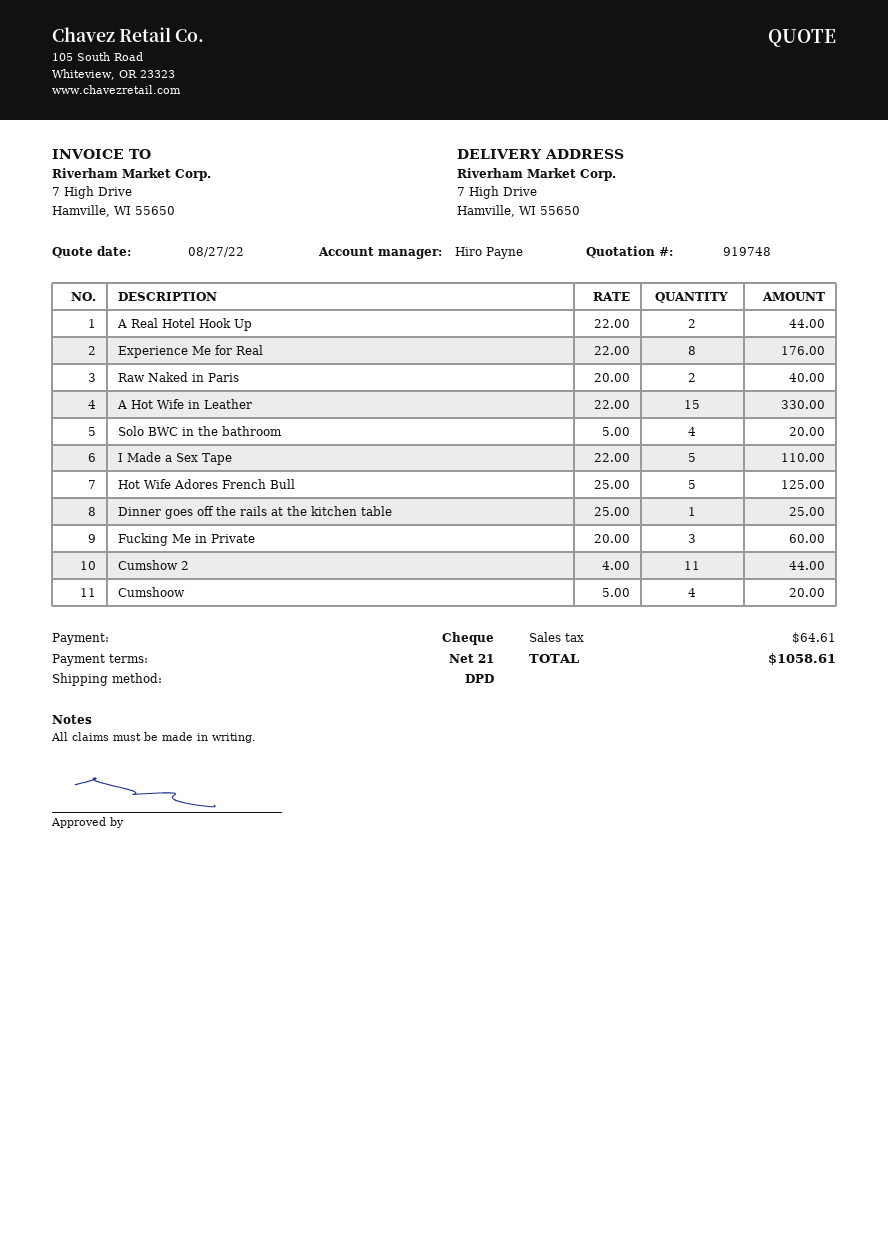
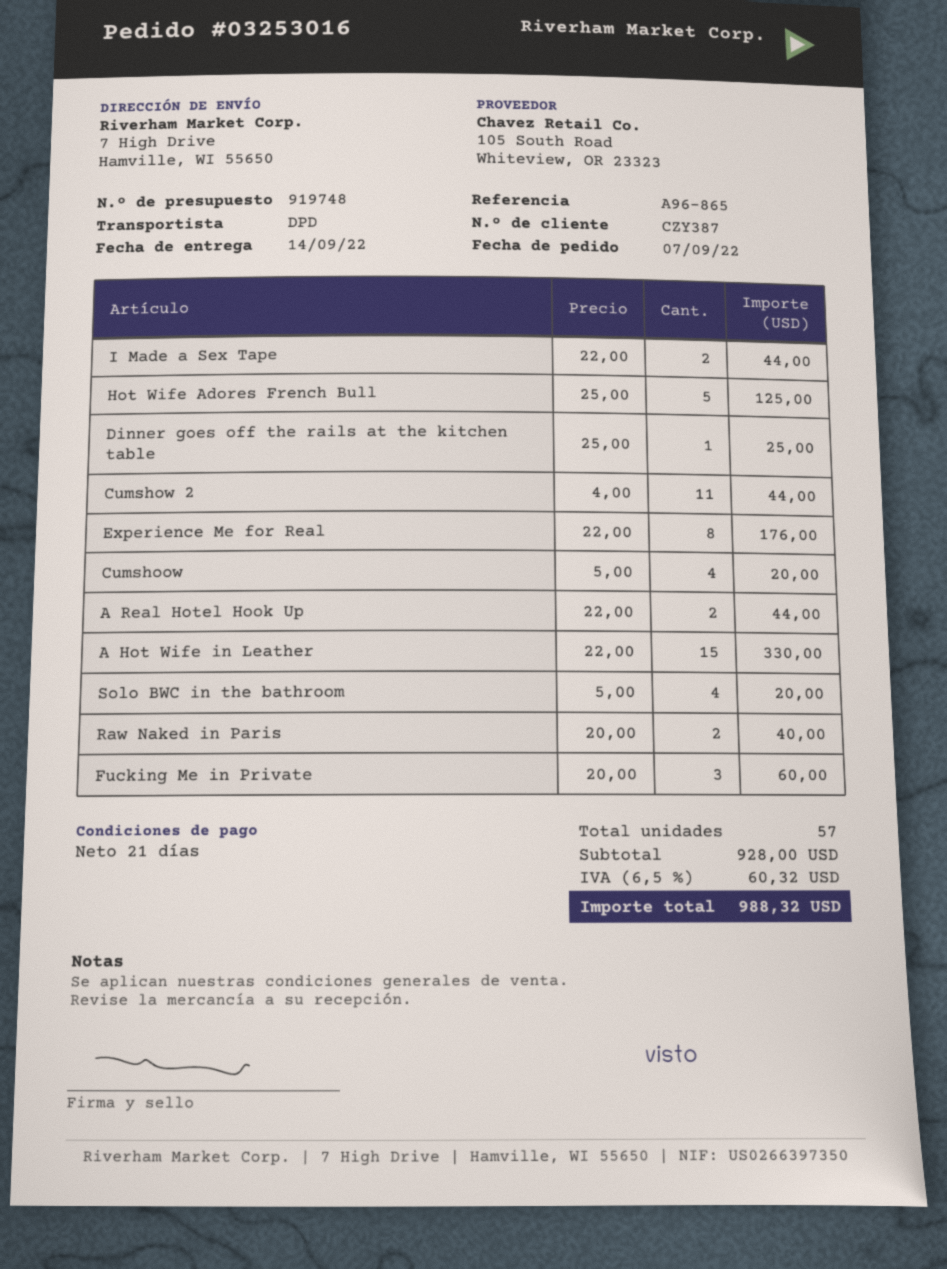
I Made a Sex Tape: 5 x 22.00 = 110.00 -> 2 x 22.00 = 44.00
tax: 64.61 -> 60.32
total: 1058.61 -> 988.32

